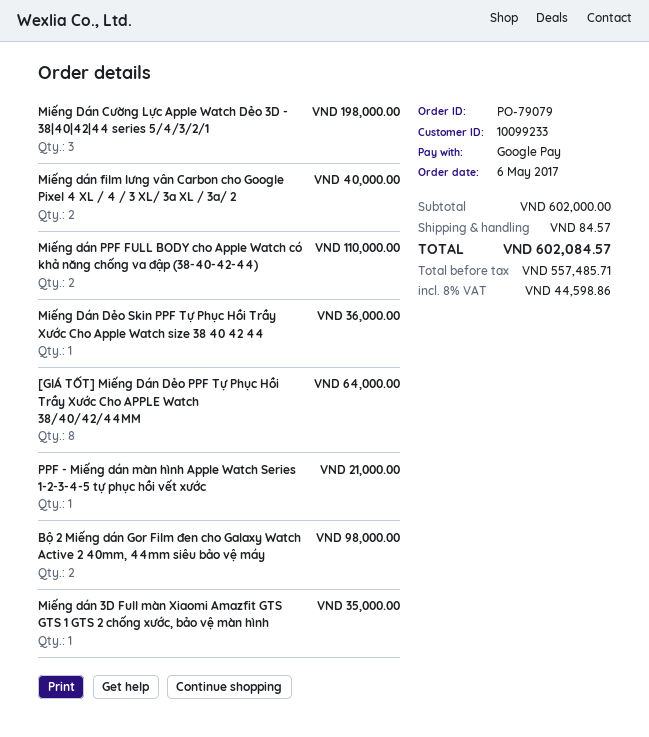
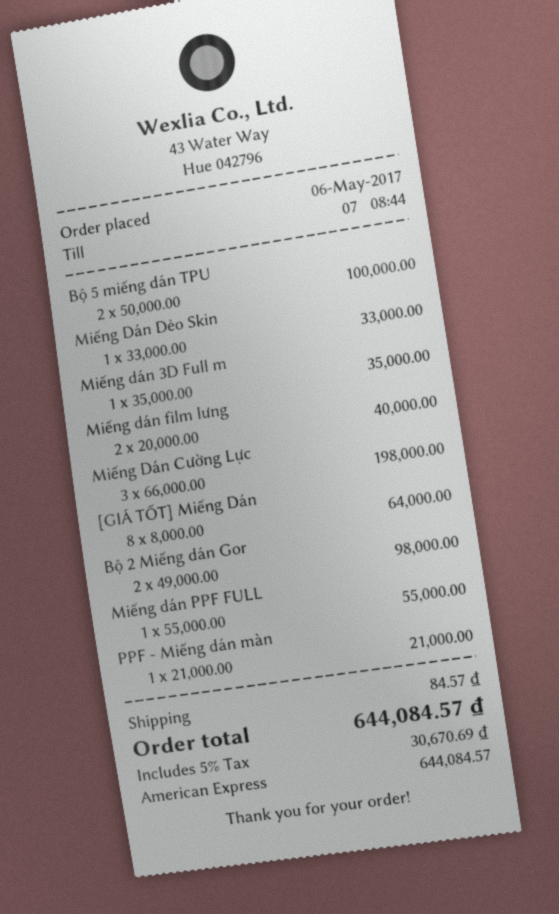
payment method: Google Pay -> American Express
Miếng dán PPF FULL BODY cho Apple Watch có khả năng chống va đập (38-40-42-44): 2 for 110000.00 -> 1 for 55000.00
Miếng Dán Dẻo Skin PPF Tự Phục Hồi Trầy Xước Cho Apple Watch size 38 40 42 44: 1 for 36000.00 -> 1 for 33000.00
Bộ 5 miếng dán TPU: none -> 2 for 100000.00
tax: 8% = 44598.86 -> 5% = 30670.69
total: 602084.57 -> 644084.57

